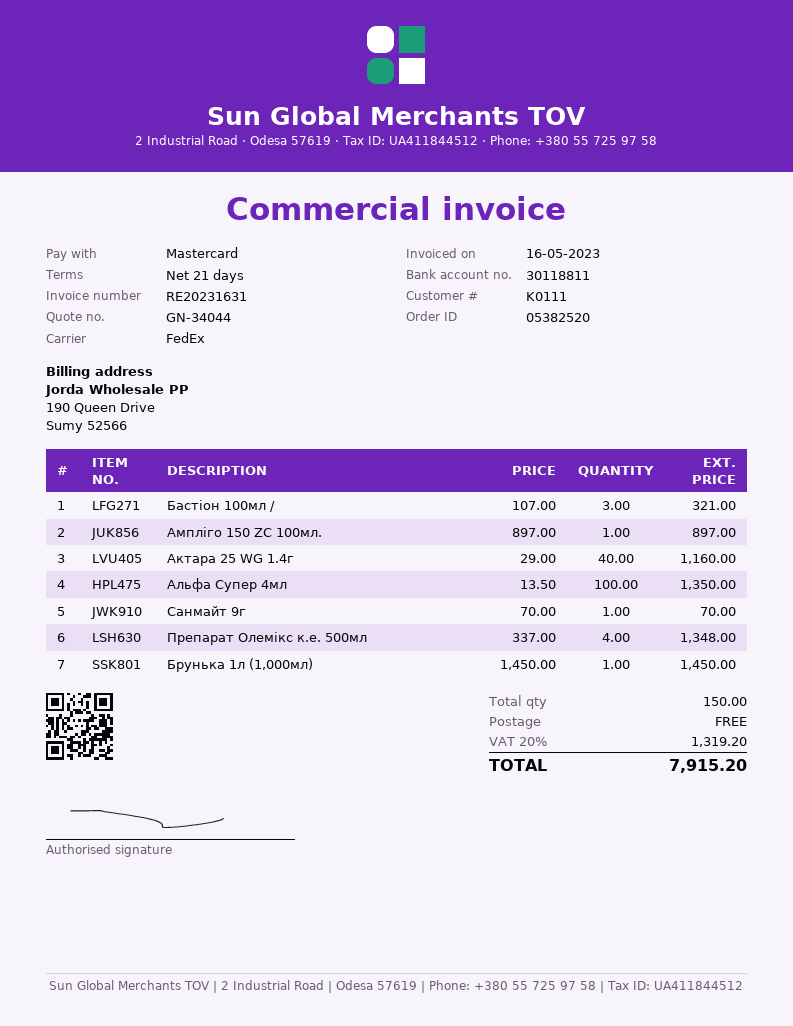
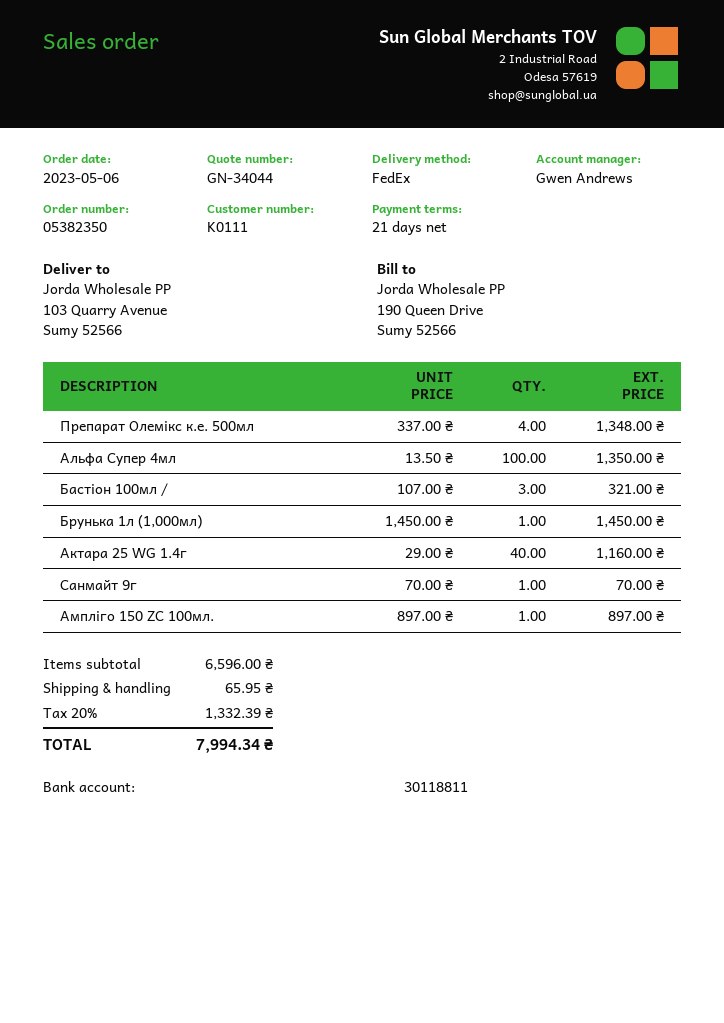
order number: 05382520 -> 05382350
shipping: 0.00 -> 65.95
tax: 20% = 1319.20 -> 20% = 1332.39
total: 7915.20 -> 7994.34

